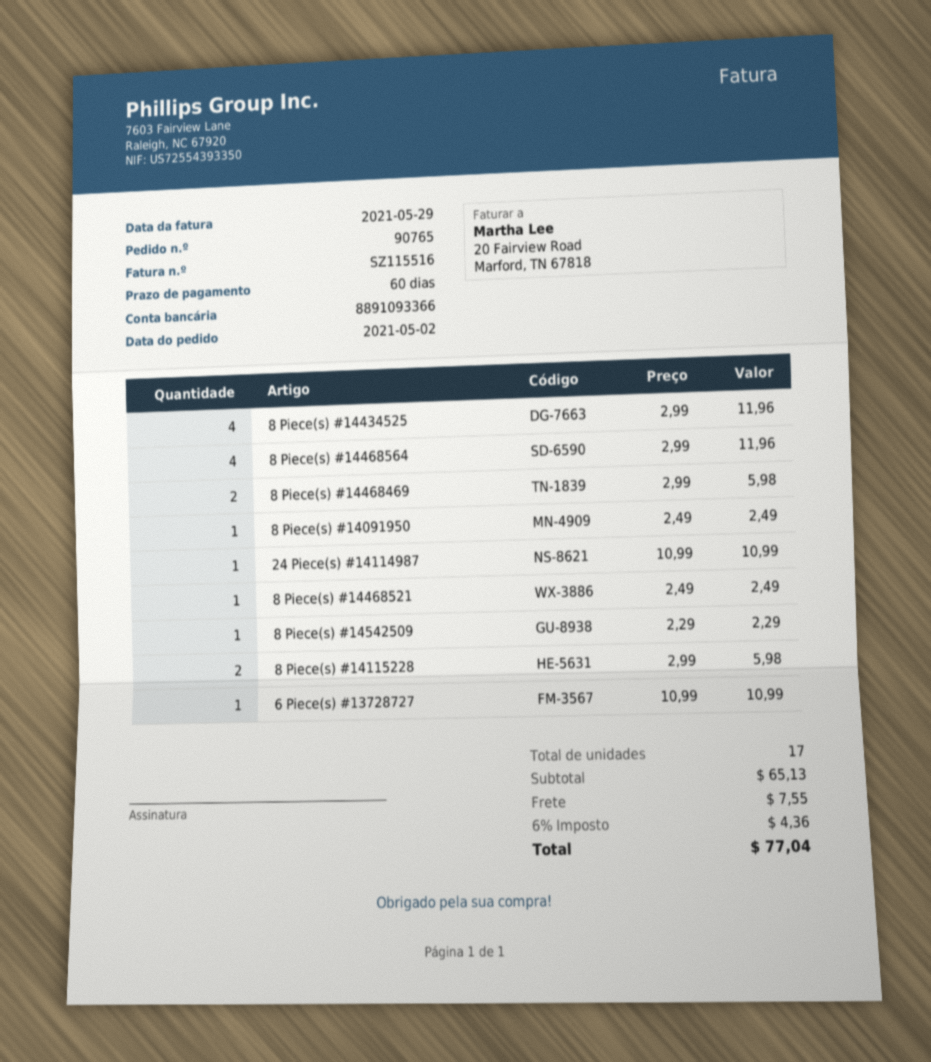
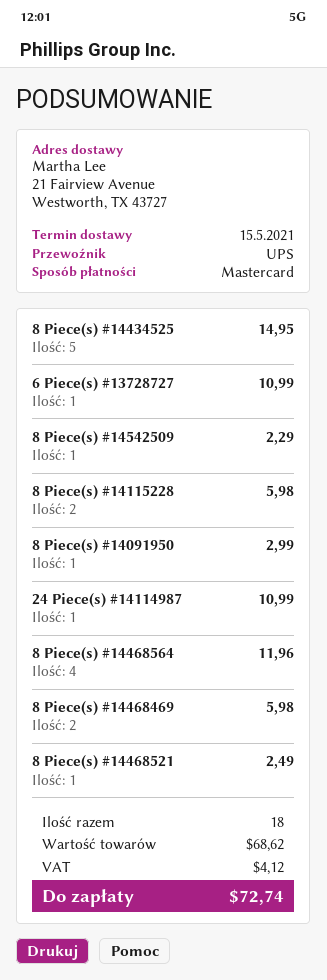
8 Piece(s) #14434525: 4 for 11.96 -> 5 for 14.95
8 Piece(s) #14091950: 1 for 2.49 -> 1 for 2.99
total quantity: 17 -> 18
subtotal: 65.13 -> 68.62
shipping: 7.55 -> none
tax: 4.36 -> 4.12
total: 77.04 -> 72.74

